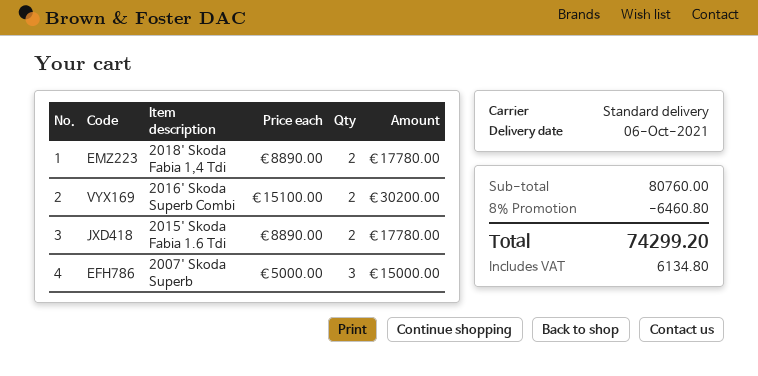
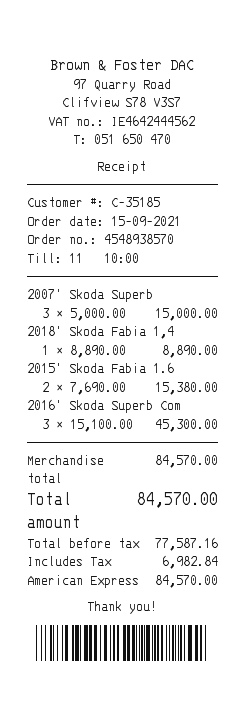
2018' Skoda Fabia 1,4 Tdi: 2 x 8890.00 = 17780.00 -> 1 x 8890.00 = 8890.00
2016' Skoda Superb Combi: 2 x 15100.00 = 30200.00 -> 3 x 15100.00 = 45300.00
2015' Skoda Fabia 1.6 Tdi: 2 x 8890.00 = 17780.00 -> 2 x 7690.00 = 15380.00
subtotal: 80760.00 -> 84570.00
discount: 8% = 6460.80 -> none
tax: 6134.80 -> 6982.84
total: 74299.20 -> 84570.00

